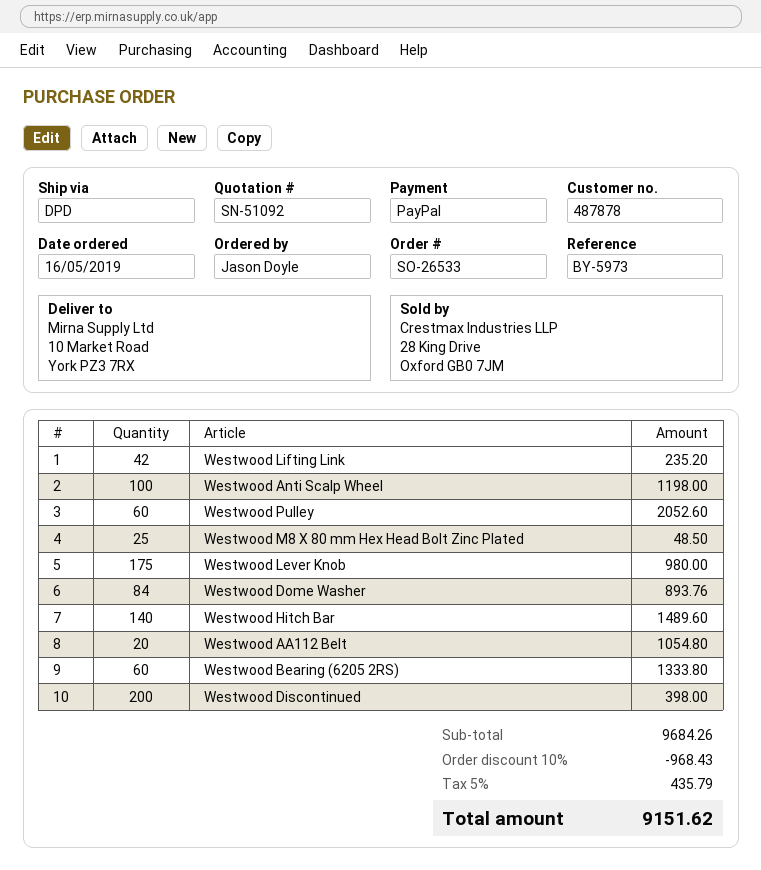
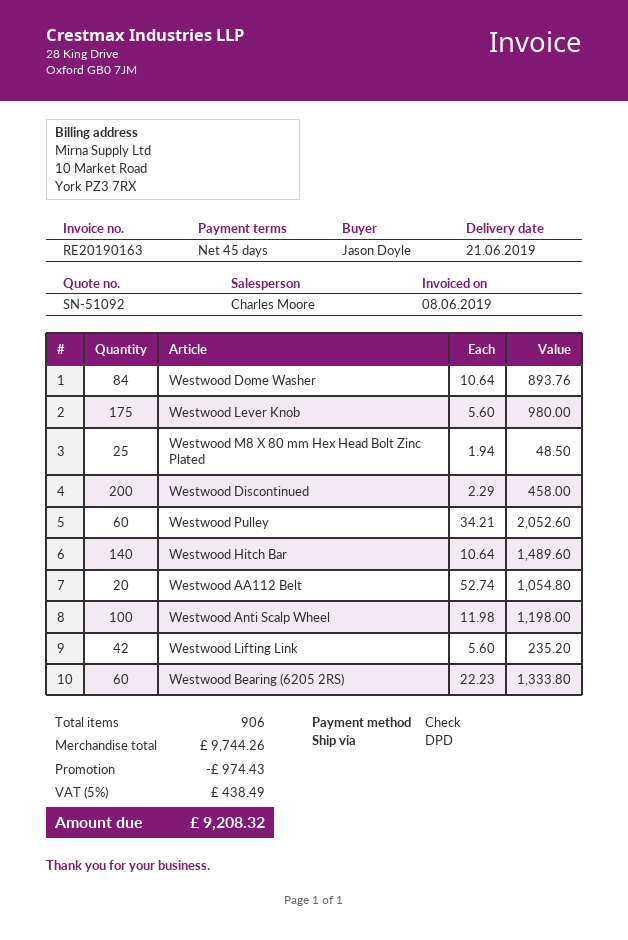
payment method: PayPal -> cheque
Westwood Discontinued: 200 for 398.00 -> 200 for 458.00
subtotal: 9684.26 -> 9744.26
discount: 968.43 -> 974.43
tax: 5% = 435.79 -> 5% = 438.49
total: 9151.62 -> 9208.32

